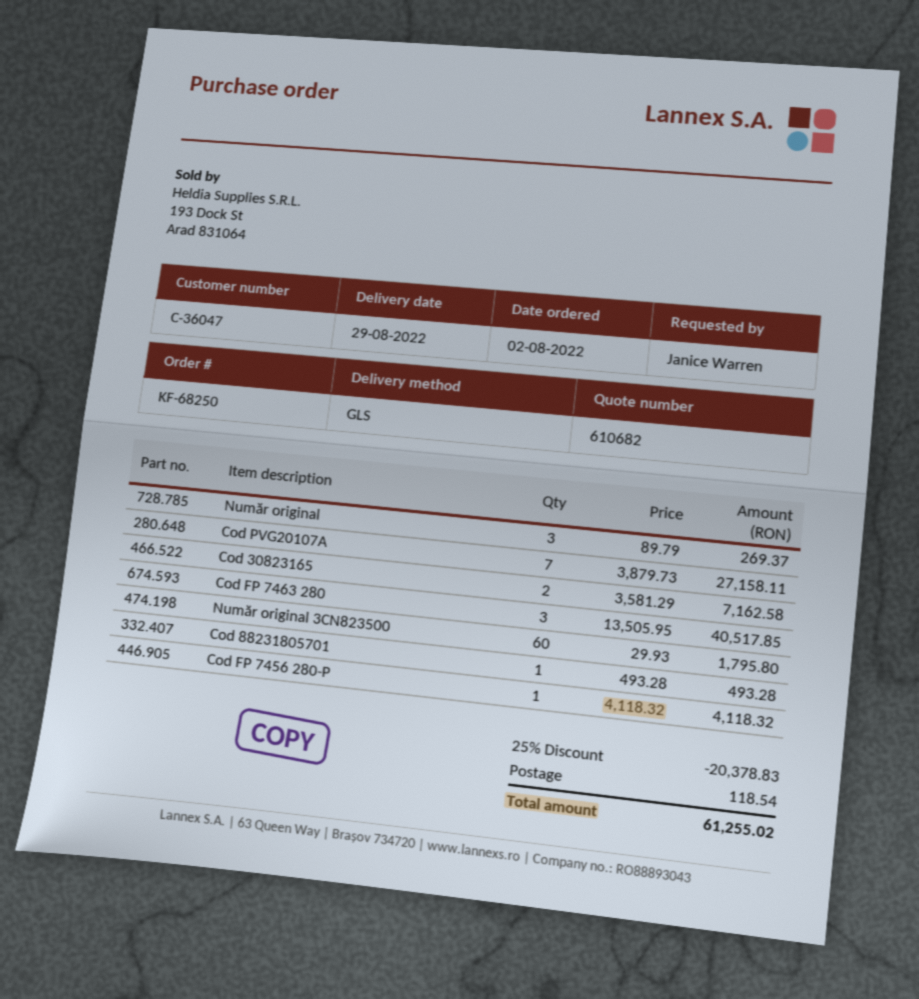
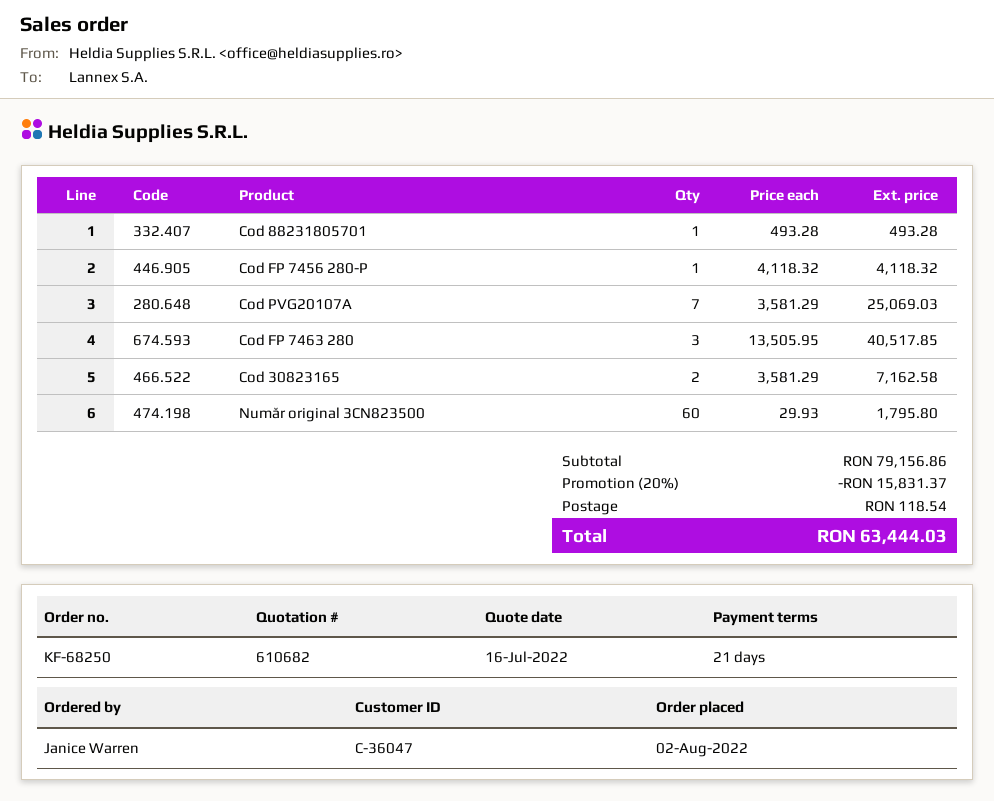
Număr original: 3 x 89.79 = 269.37 -> none
Cod PVG20107A: 7 x 3879.73 = 27158.11 -> 7 x 3581.29 = 25069.03
discount: 25% = 20378.83 -> 20% = 15831.37
total: 61255.02 -> 63444.03

